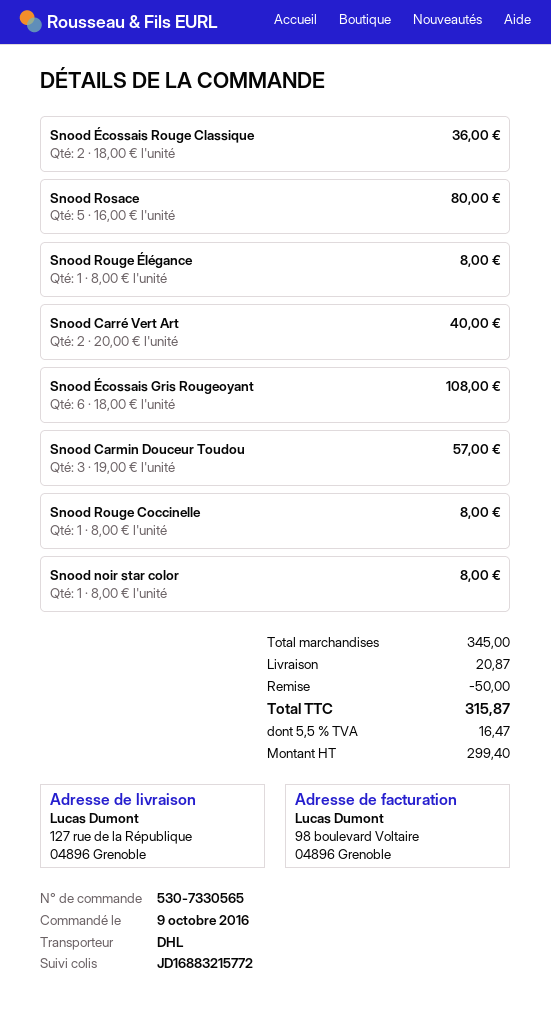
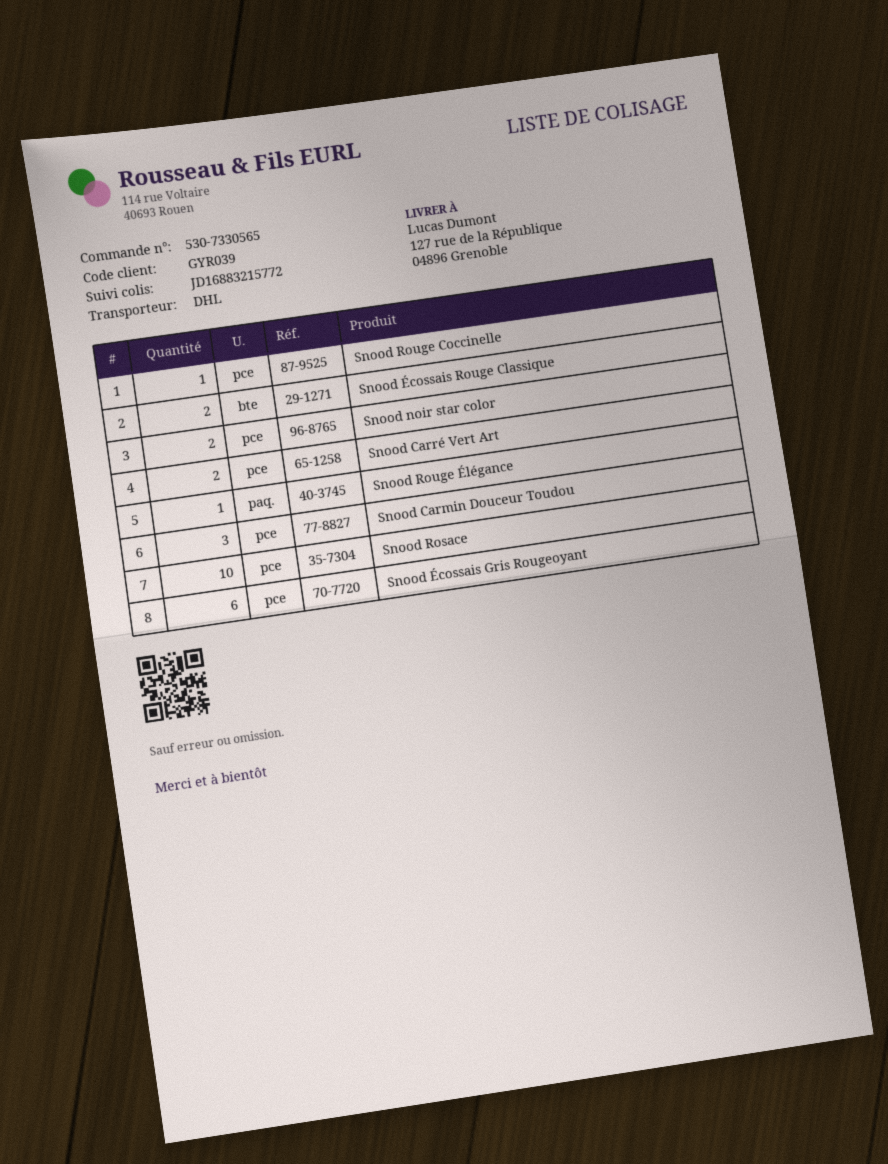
Snood Rosace: 5 -> 10
Snood noir star color: 1 -> 2

